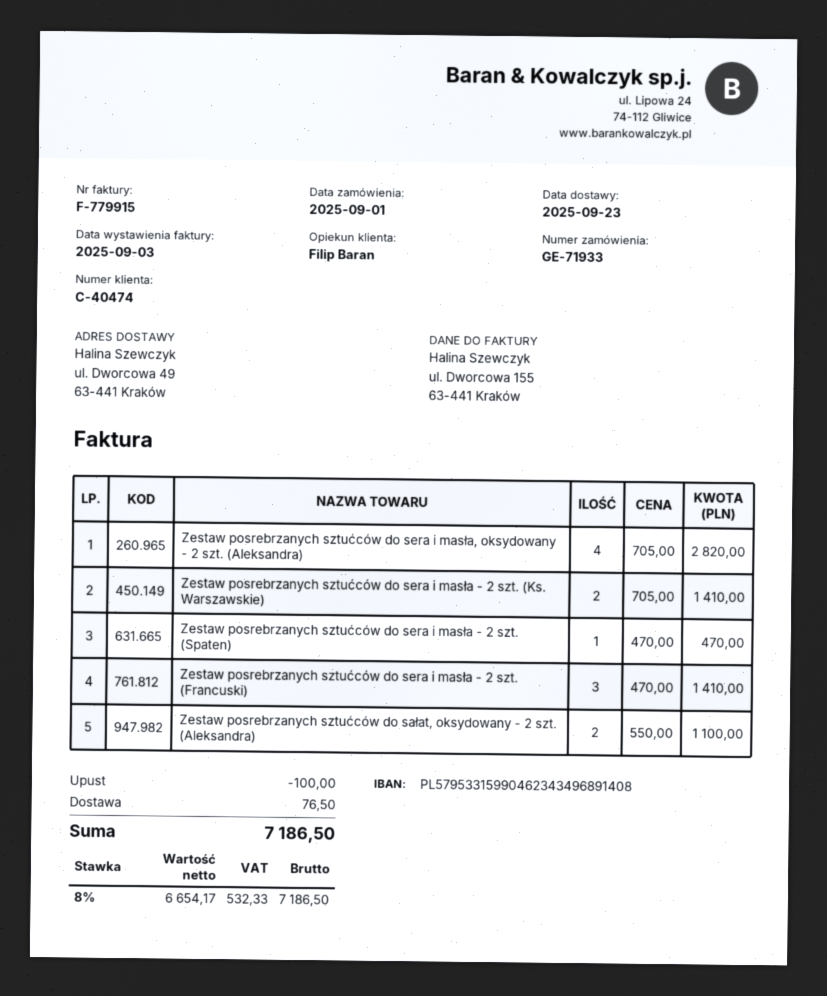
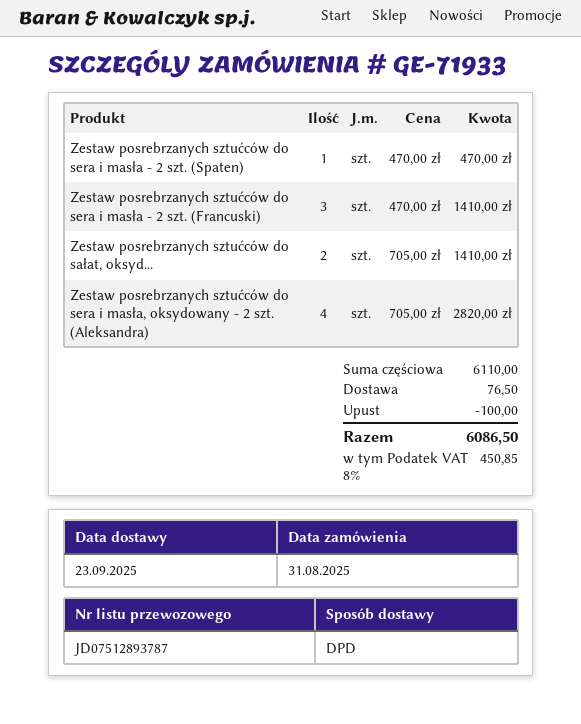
order date: 2025-09-01 -> 2025-08-31
Zestaw posrebrzanych sztućców do sera i masła - 2 szt. (Ks. Warszawskie): 2 x 705.00 = 1410.00 -> none
Zestaw posrebrzanych sztućców do sałat, oksydowany - 2 szt. (Aleksandra): 2 x 550.00 = 1100.00 -> 2 x 705.00 = 1410.00
tax: 8% = 532.33 -> 8% = 450.85
total: 7186.50 -> 6086.50

